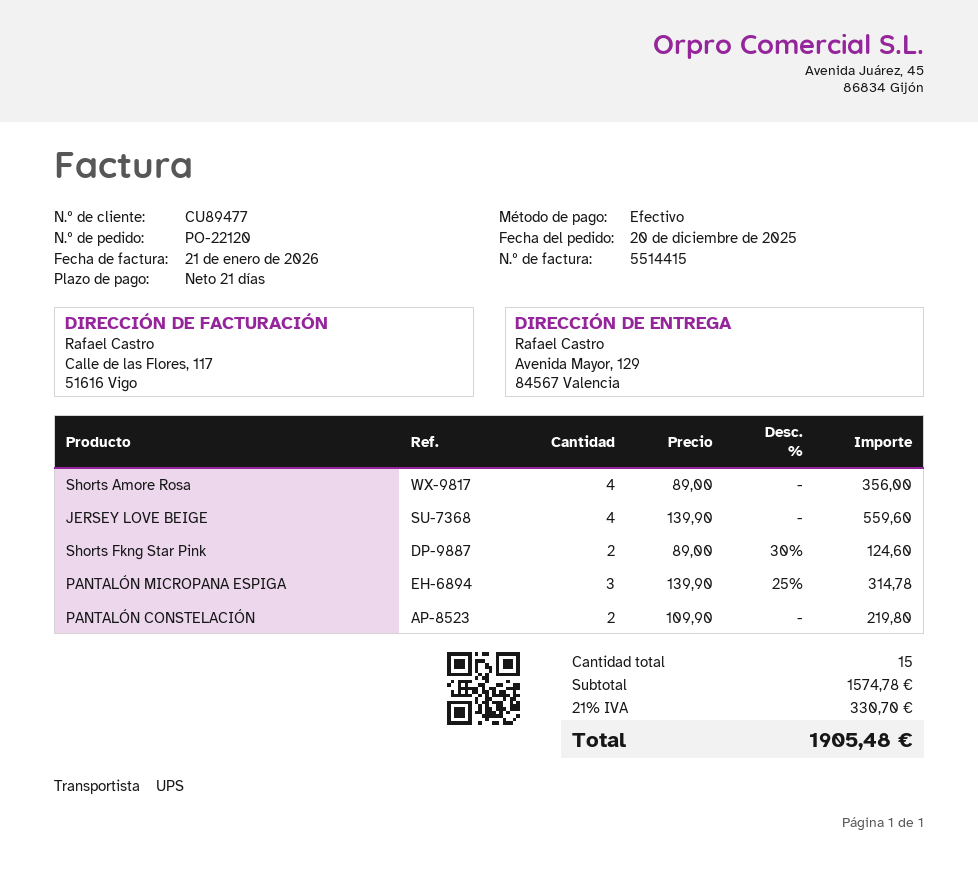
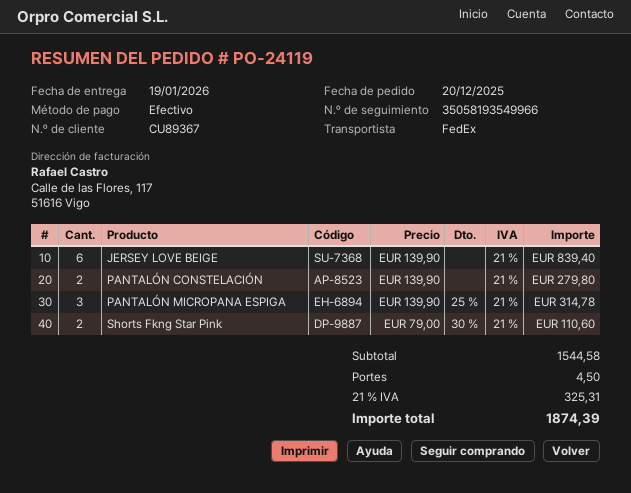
order number: PO-22120 -> PO-24119
customer number: CU89477 -> CU89367
shipping method: UPS -> FedEx
Shorts Amore Rosa: 4 x 89.00 = 356.00 -> none
JERSEY LOVE BEIGE: 4 x 139.90 = 559.60 -> 6 x 139.90 = 839.40
Shorts Fkng Star Pink: 2 x 89.00 - 30% = 124.60 -> 2 x 79.00 - 30% = 110.60
PANTALÓN CONSTELACIÓN: 2 x 109.90 = 219.80 -> 2 x 139.90 = 279.80
subtotal: 1574.78 -> 1544.58
shipping: none -> 4.50
tax: 21% = 330.70 -> 21% = 325.31
total: 1905.48 -> 1874.39

